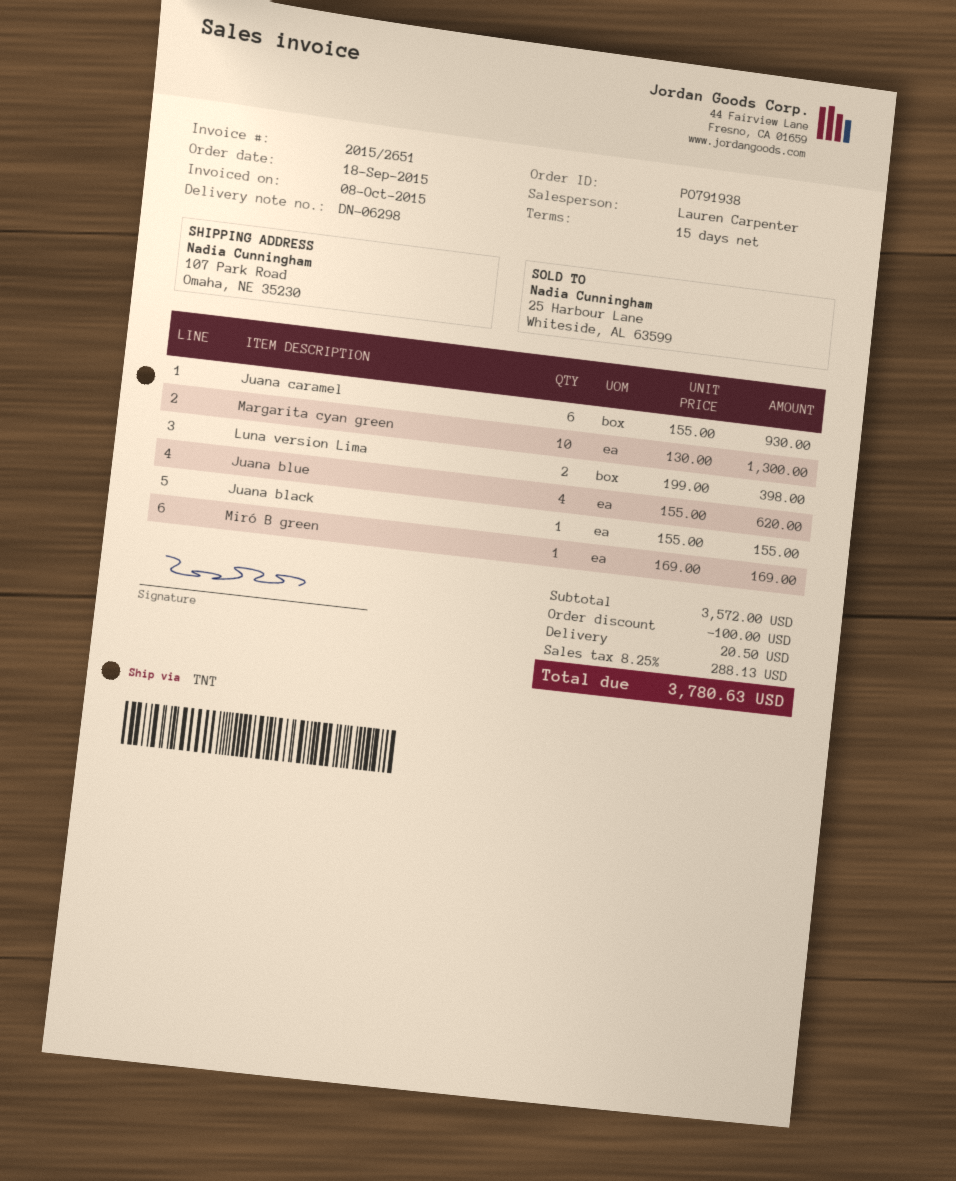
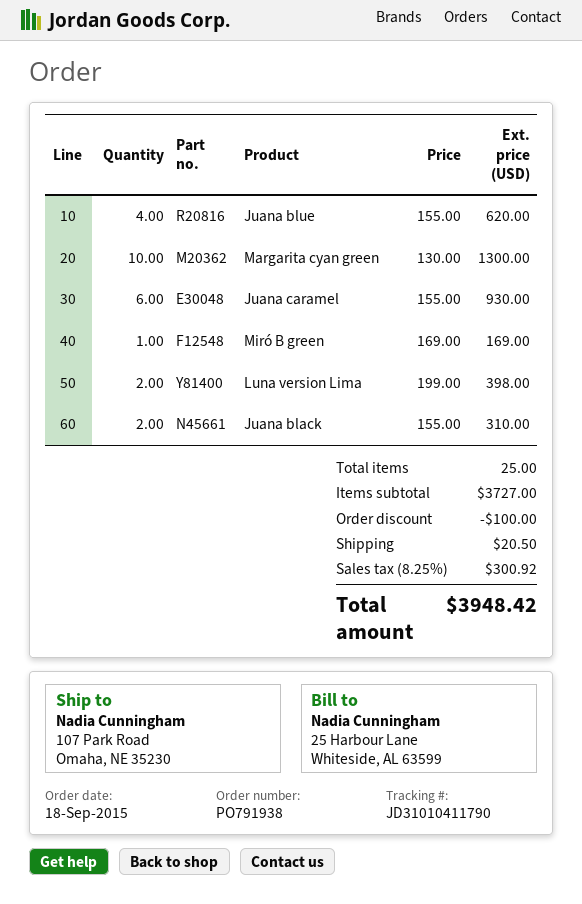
Juana black: 1 x 155.00 = 155.00 -> 2 x 155.00 = 310.00
subtotal: 3572.00 -> 3727.00
tax: 8.25% = 288.13 -> 8.25% = 300.92
total: 3780.63 -> 3948.42

